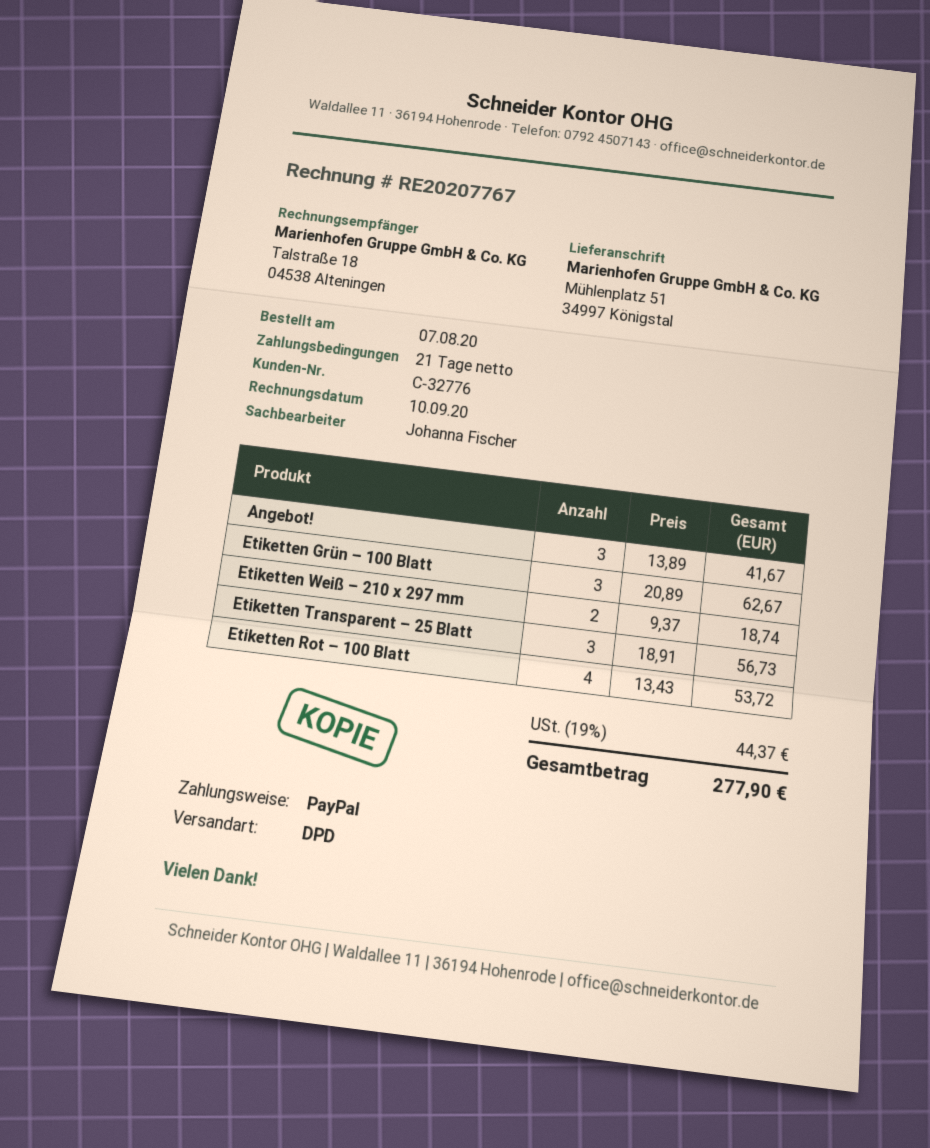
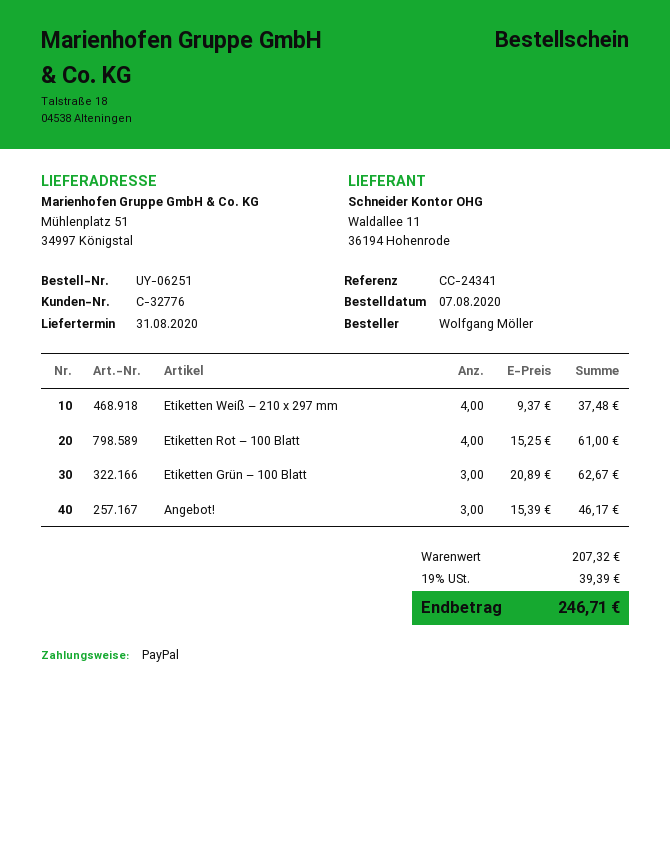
Angebot!: 3 x 13.89 = 41.67 -> 3 x 15.39 = 46.17
Etiketten Weiß – 210 x 297 mm: 2 x 9.37 = 18.74 -> 4 x 9.37 = 37.48
Etiketten Transparent – 25 Blatt: 3 x 18.91 = 56.73 -> none
Etiketten Rot – 100 Blatt: 4 x 13.43 = 53.72 -> 4 x 15.25 = 61.00
tax: 19% = 44.37 -> 19% = 39.39
total: 277.90 -> 246.71

